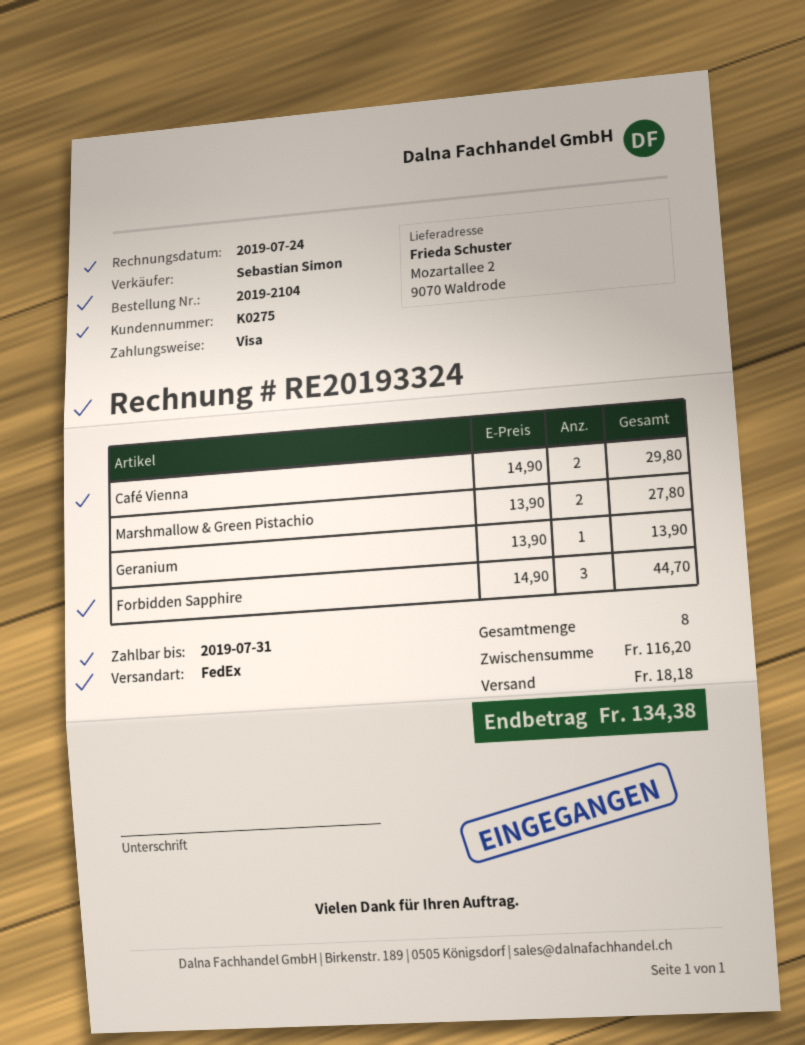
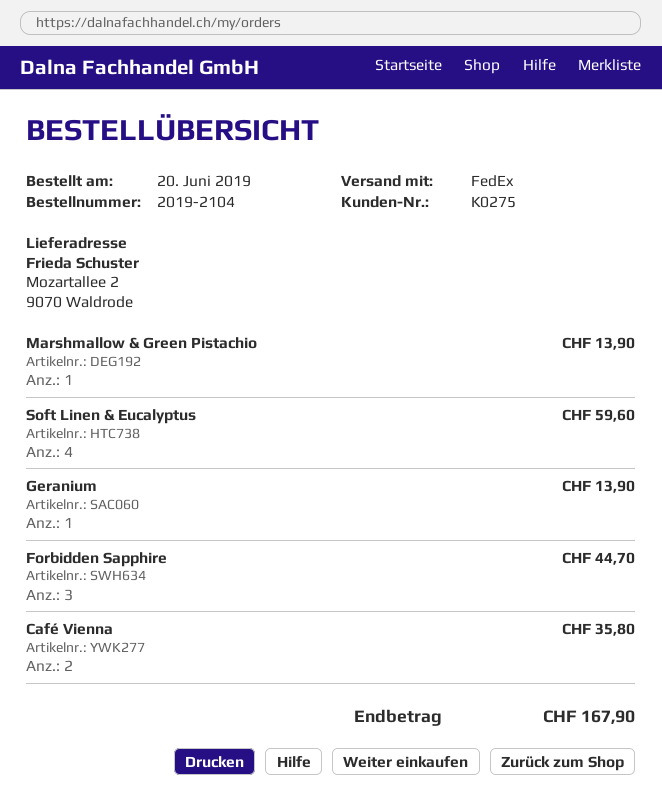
Café Vienna: 2 for 29.80 -> 2 for 35.80
Marshmallow & Green Pistachio: 2 for 27.80 -> 1 for 13.90
Soft Linen & Eucalyptus: none -> 4 for 59.60
shipping: 18.18 -> none
total: 134.38 -> 167.90

